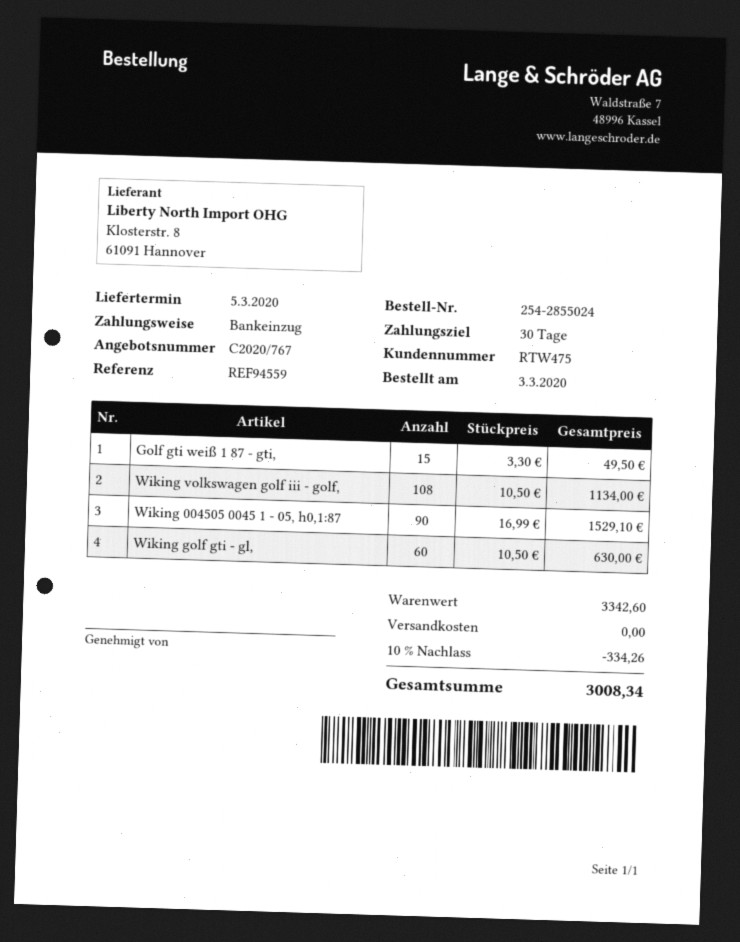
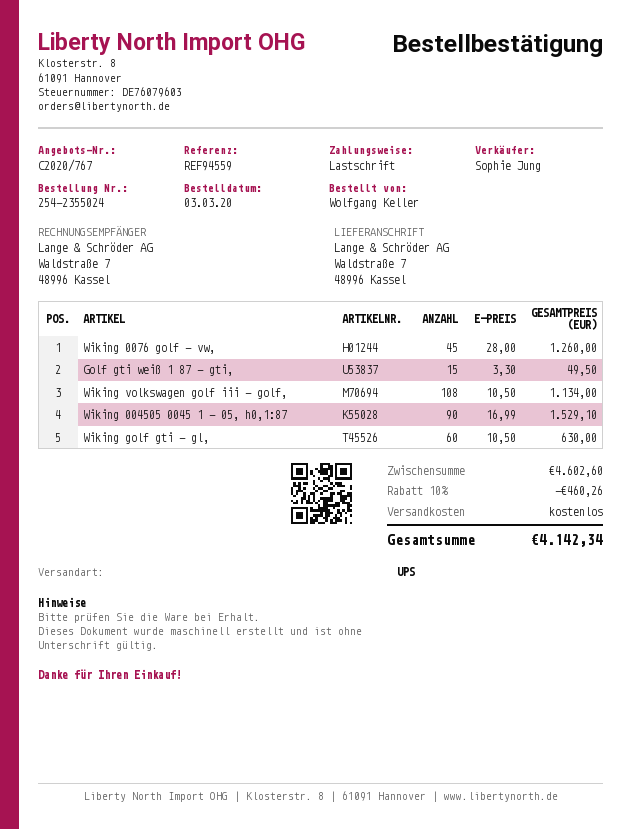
order number: 254-2855024 -> 254-2355024
Wiking 0076 golf - vw,: none -> 45 x 28.00 = 1260.00
subtotal: 3342.60 -> 4602.60
discount: 10% = 334.26 -> 10% = 460.26
total: 3008.34 -> 4142.34

